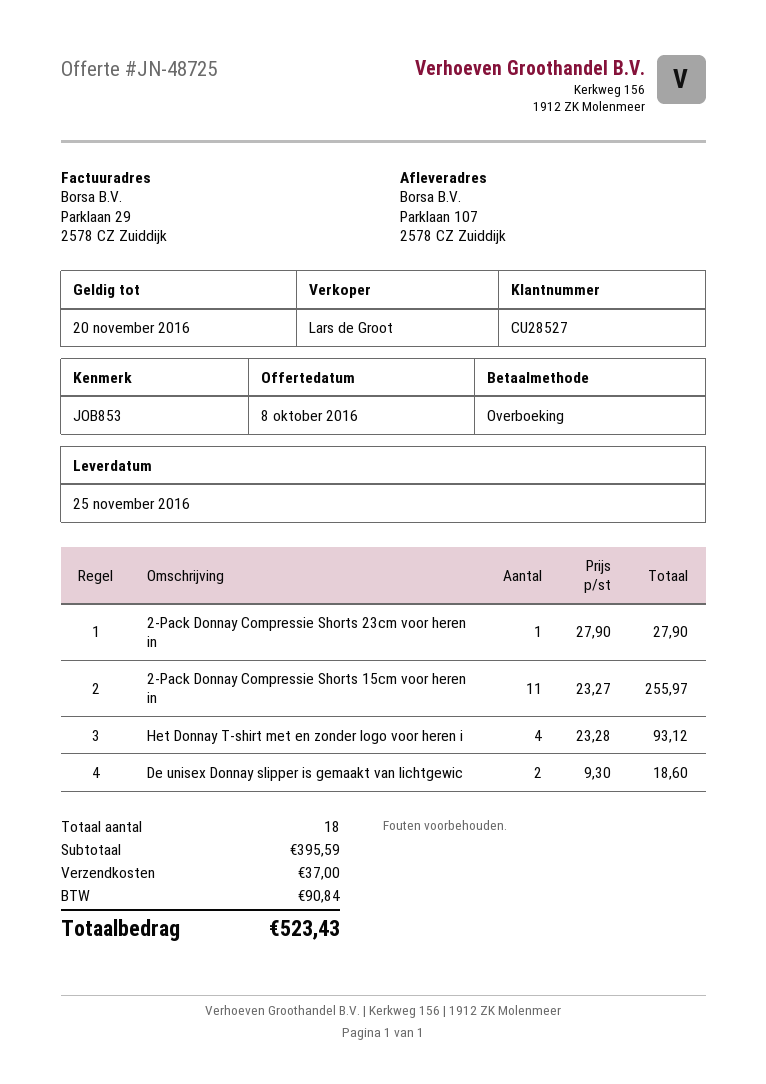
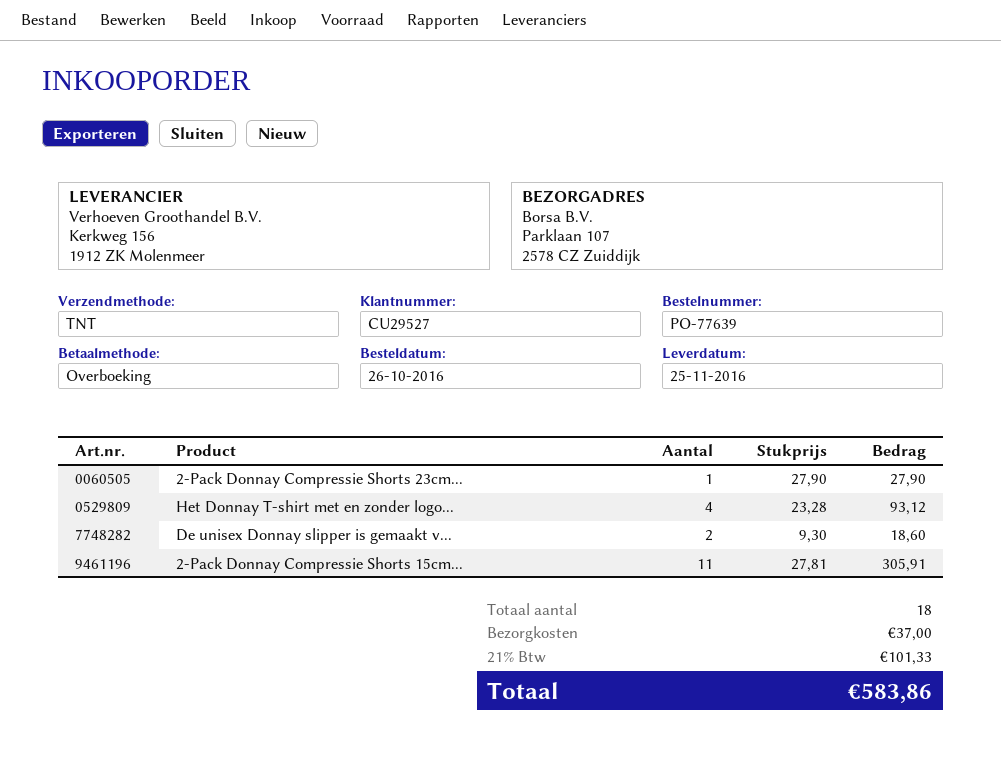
customer number: CU28527 -> CU29527
2-Pack Donnay Compressie Shorts 15cm voor heren in: 11 x 23.27 = 255.97 -> 11 x 27.81 = 305.91
tax: 90.84 -> 101.33
total: 523.43 -> 583.86

